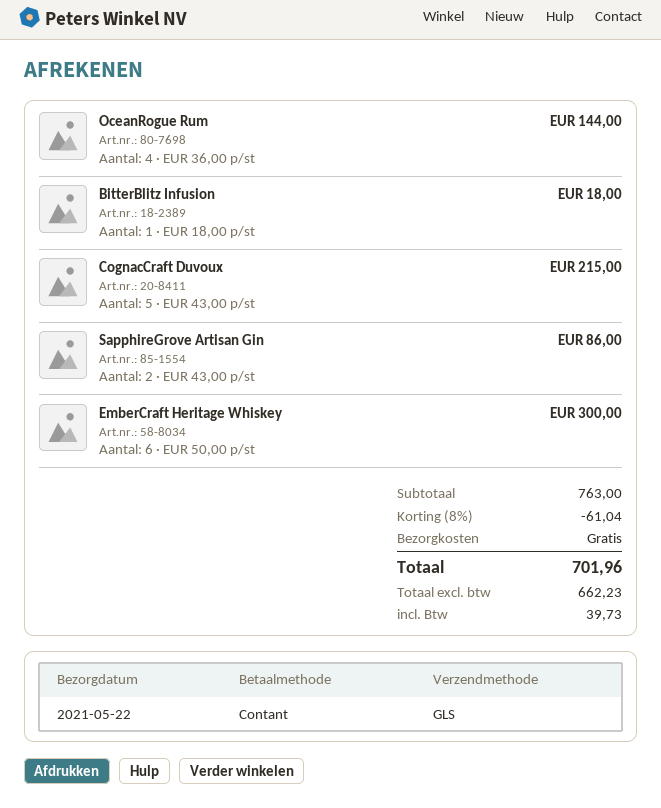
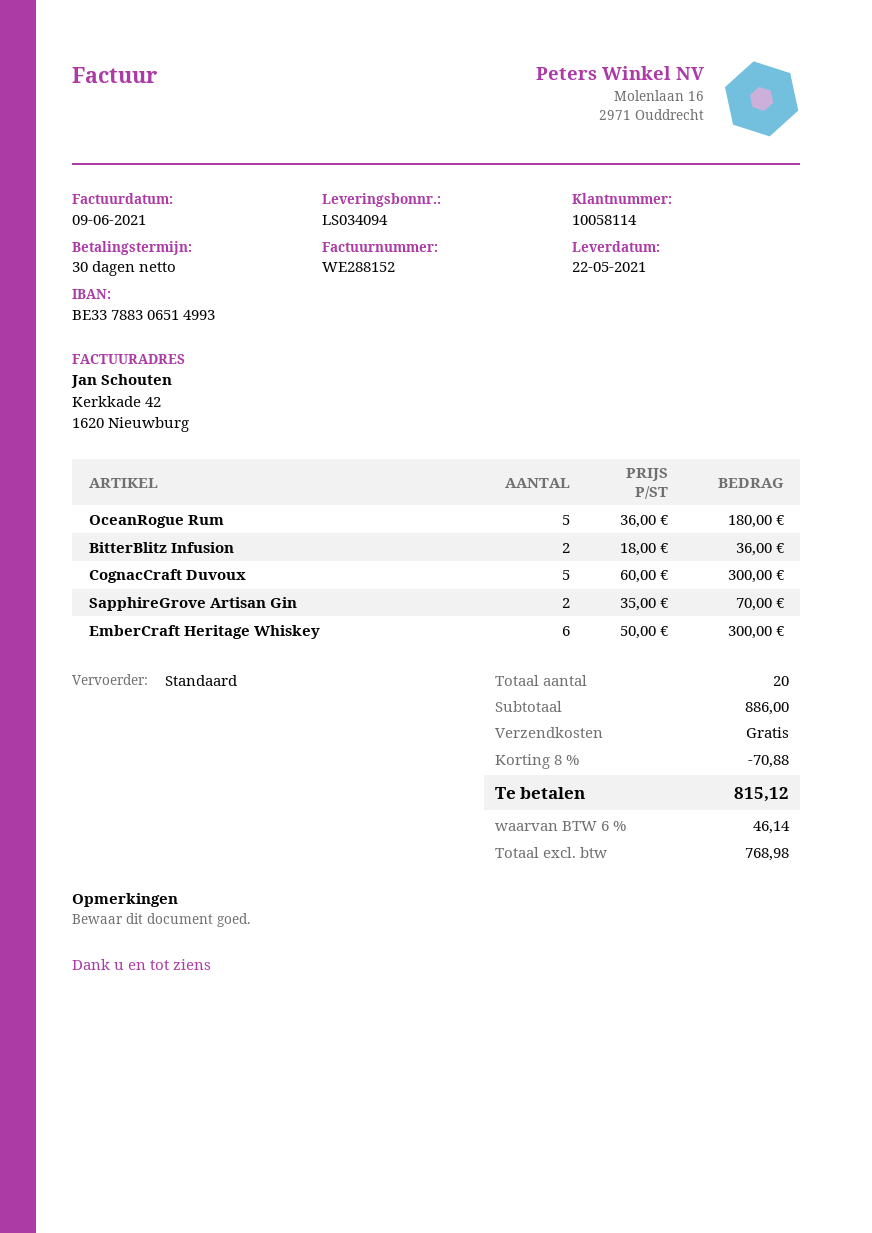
shipping method: GLS -> standard
OceanRogue Rum: 4 x 36.00 = 144.00 -> 5 x 36.00 = 180.00
BitterBlitz Infusion: 1 x 18.00 = 18.00 -> 2 x 18.00 = 36.00
CognacCraft Duvoux: 5 x 43.00 = 215.00 -> 5 x 60.00 = 300.00
SapphireGrove Artisan Gin: 2 x 43.00 = 86.00 -> 2 x 35.00 = 70.00
subtotal: 763.00 -> 886.00
discount: 8% = 61.04 -> 8% = 70.88
net: 662.23 -> 768.98
tax: 39.73 -> 46.14
total: 701.96 -> 815.12

